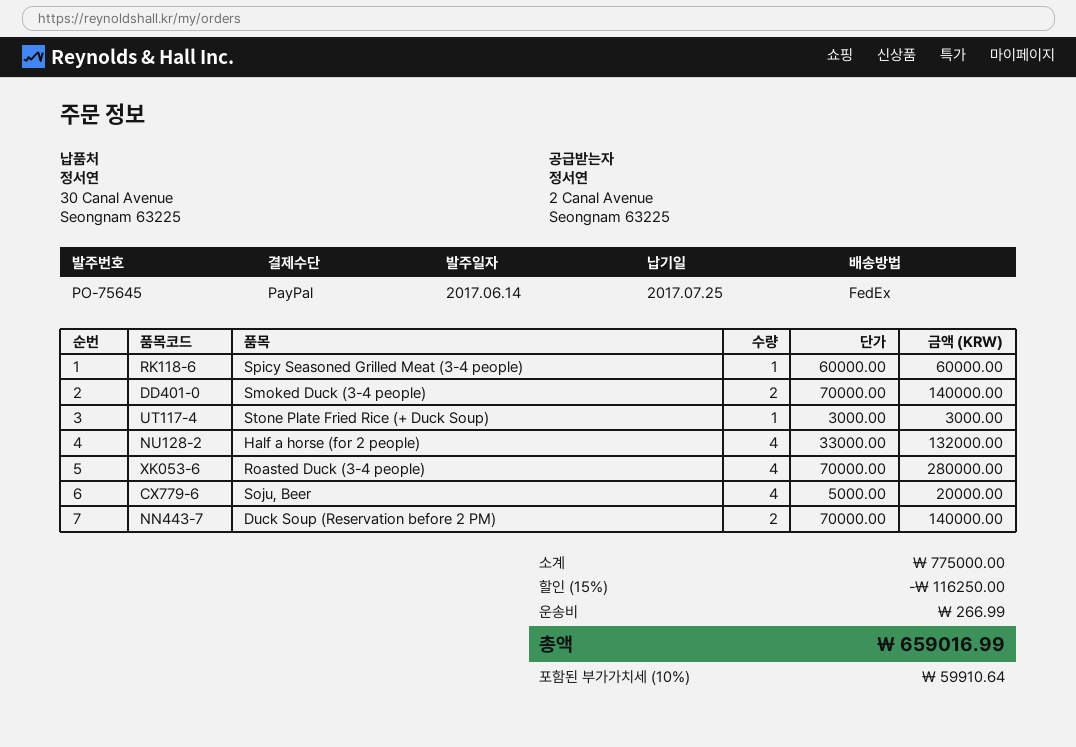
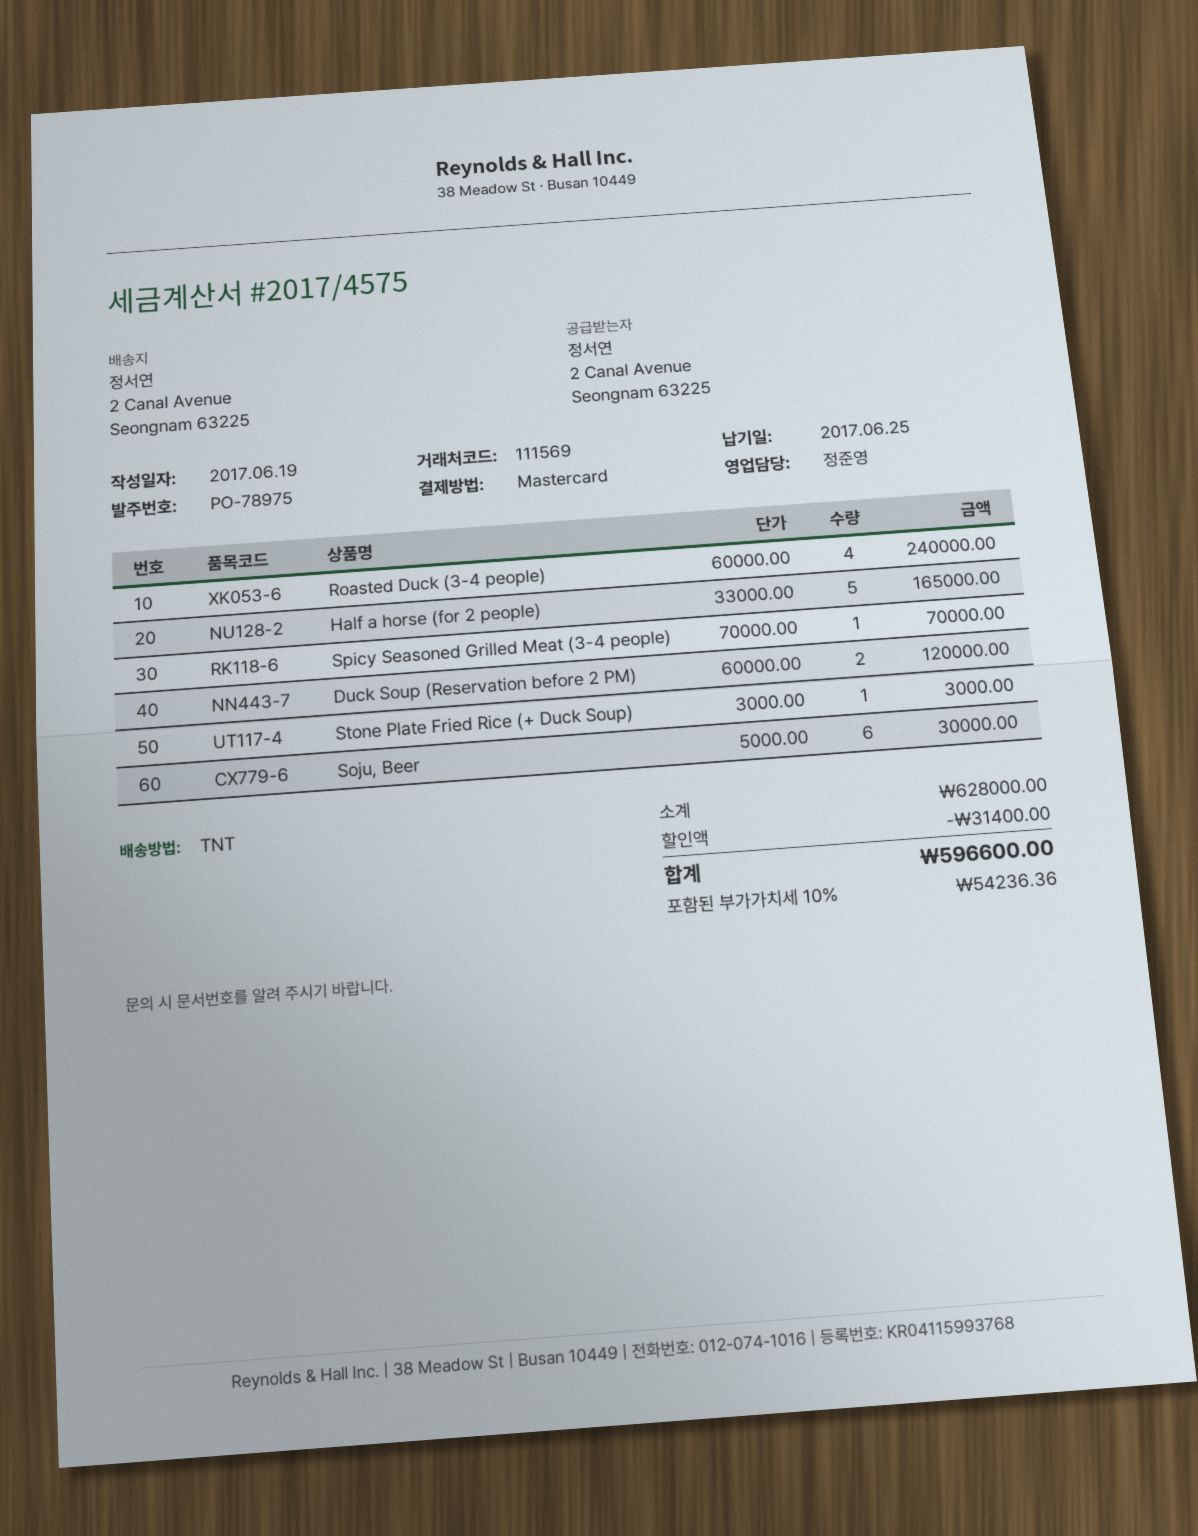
order number: PO-75645 -> PO-78975
delivery date: 2017-07-25 -> 2017-06-25
payment method: PayPal -> Mastercard
shipping method: FedEx -> TNT
ship to: 30 Canal Avenue, Seongnam 63225 -> 2 Canal Avenue, Seongnam 63225
Spicy Seasoned Grilled Meat (3-4 people): 1 x 60000.00 = 60000.00 -> 1 x 70000.00 = 70000.00
Smoked Duck (3-4 people): 2 x 70000.00 = 140000.00 -> none
Half a horse (for 2 people): 4 x 33000.00 = 132000.00 -> 5 x 33000.00 = 165000.00
Roasted Duck (3-4 people): 4 x 70000.00 = 280000.00 -> 4 x 60000.00 = 240000.00
Soju, Beer: 4 x 5000.00 = 20000.00 -> 6 x 5000.00 = 30000.00
Duck Soup (Reservation before 2 PM): 2 x 70000.00 = 140000.00 -> 2 x 60000.00 = 120000.00
subtotal: 775000.00 -> 628000.00
discount: 116250.00 -> 31400.00
shipping: 266.99 -> none
tax: 10% = 59910.64 -> 10% = 54236.36
total: 659016.99 -> 596600.00

